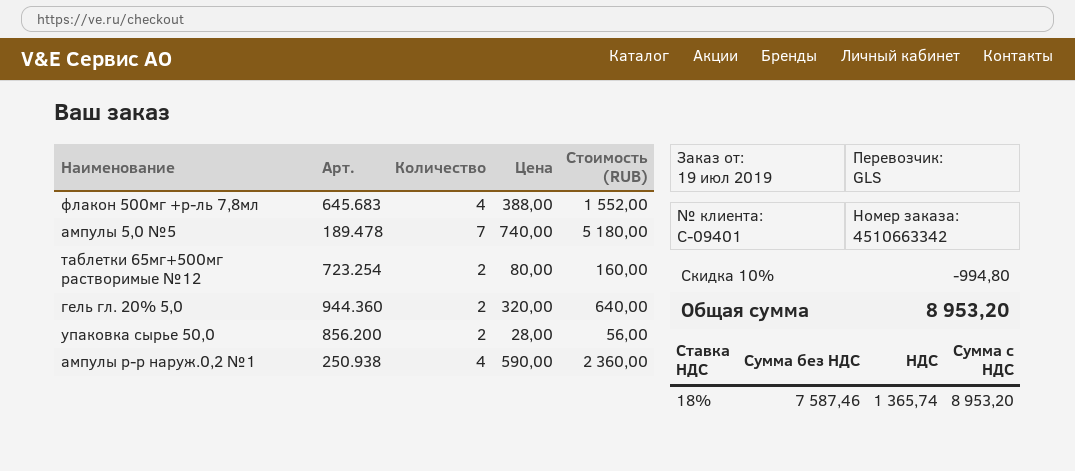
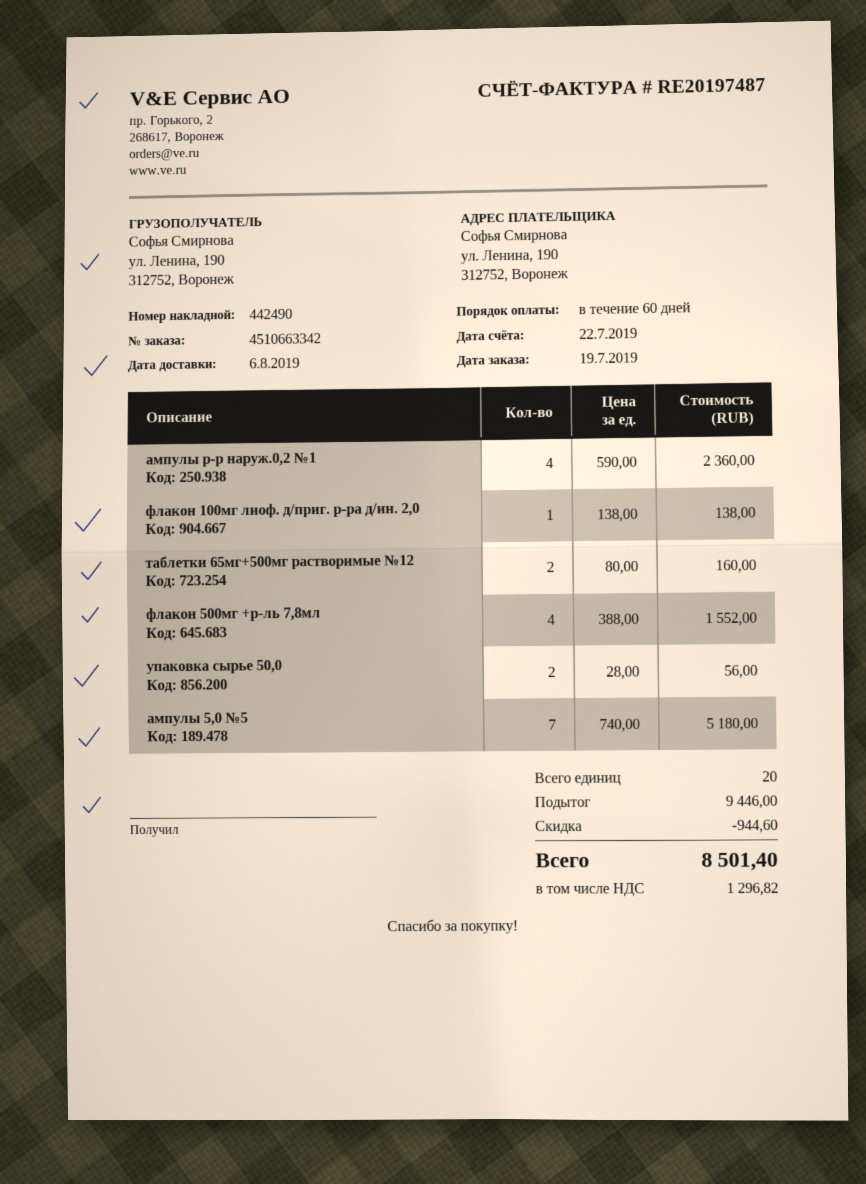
гель гл. 20% 5,0: 2 x 320.00 = 640.00 -> none
флакон 100мг лиоф. д/приг. р-ра д/ин. 2,0: none -> 1 x 138.00 = 138.00
discount: 994.80 -> 944.60
tax: 1365.74 -> 1296.82
total: 8953.20 -> 8501.40

